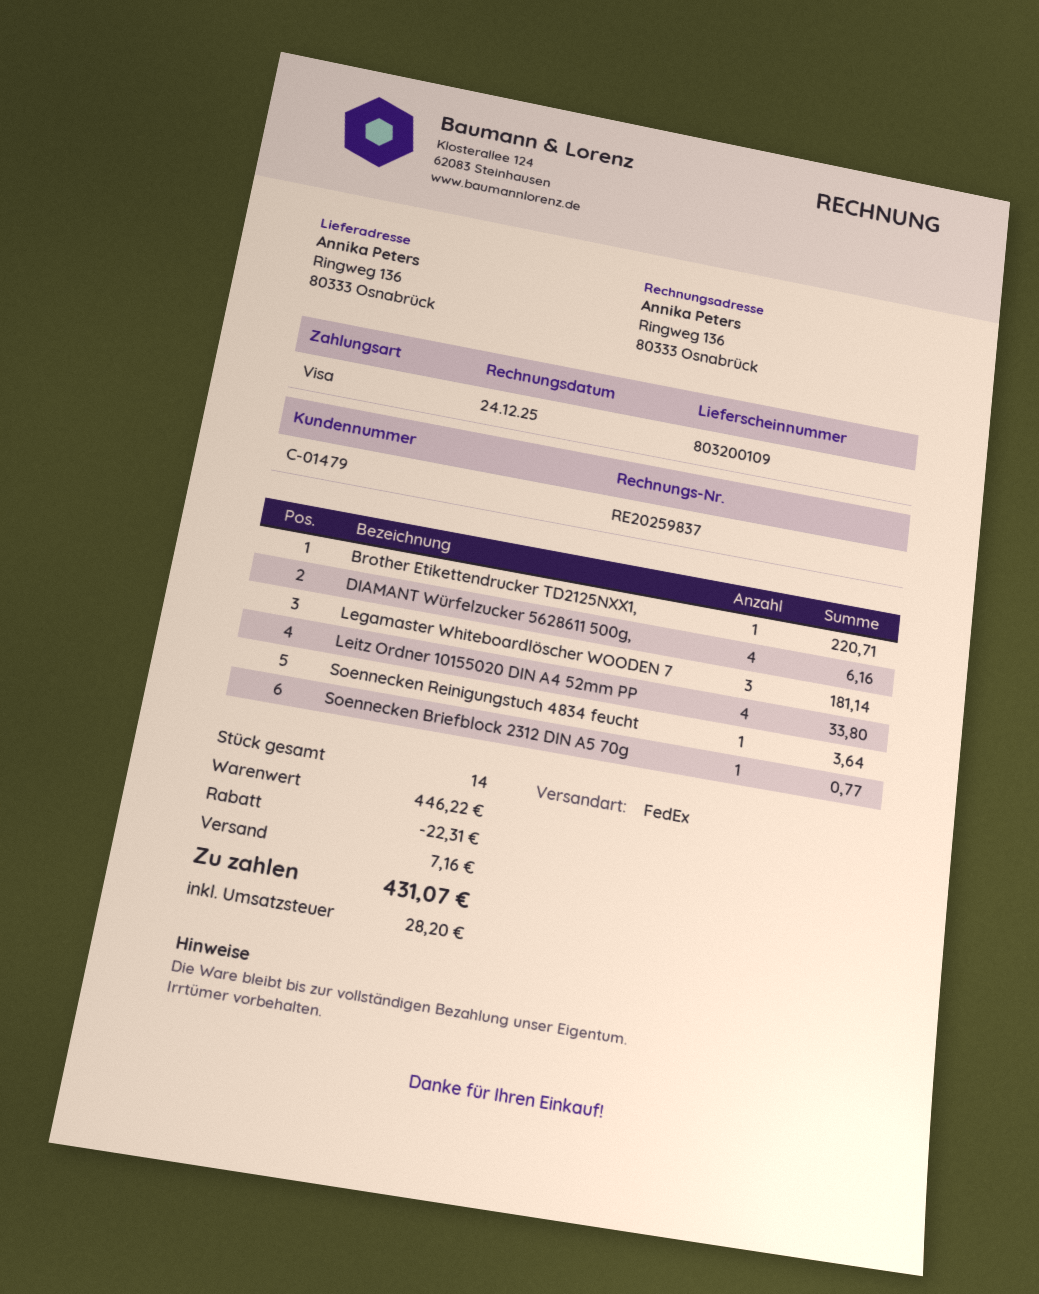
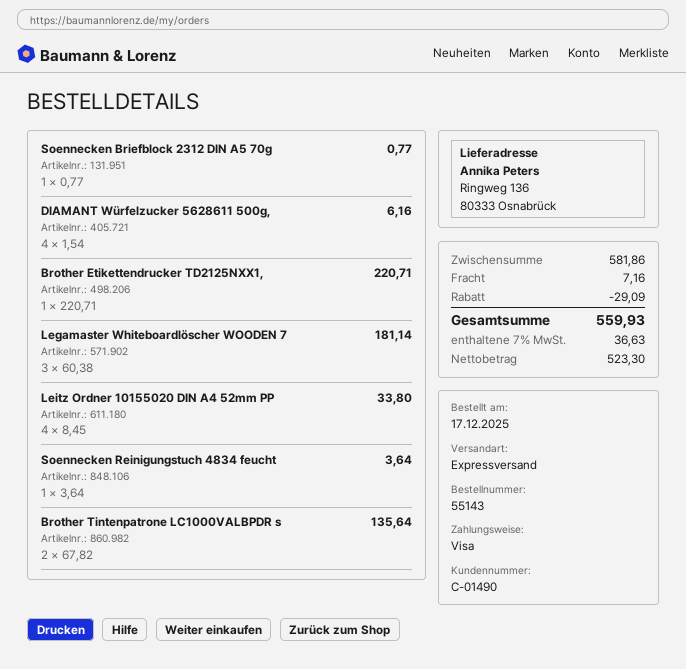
customer number: C-01479 -> C-01490
shipping method: FedEx -> express
Brother Tintenpatrone LC1000VALBPDR s: none -> 2 for 135.64
subtotal: 446.22 -> 581.86
discount: 22.31 -> 29.09
tax: 28.20 -> 36.63
total: 431.07 -> 559.93

